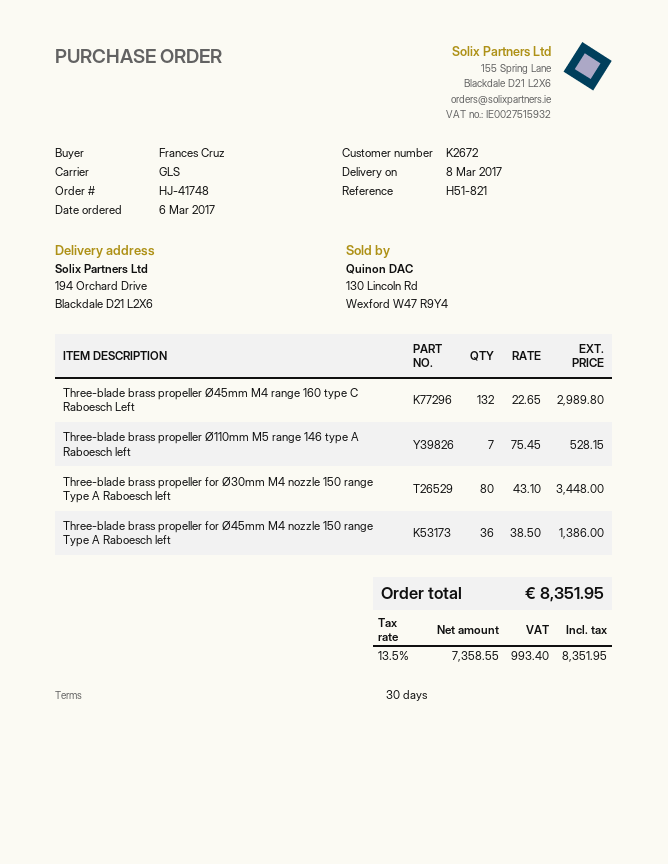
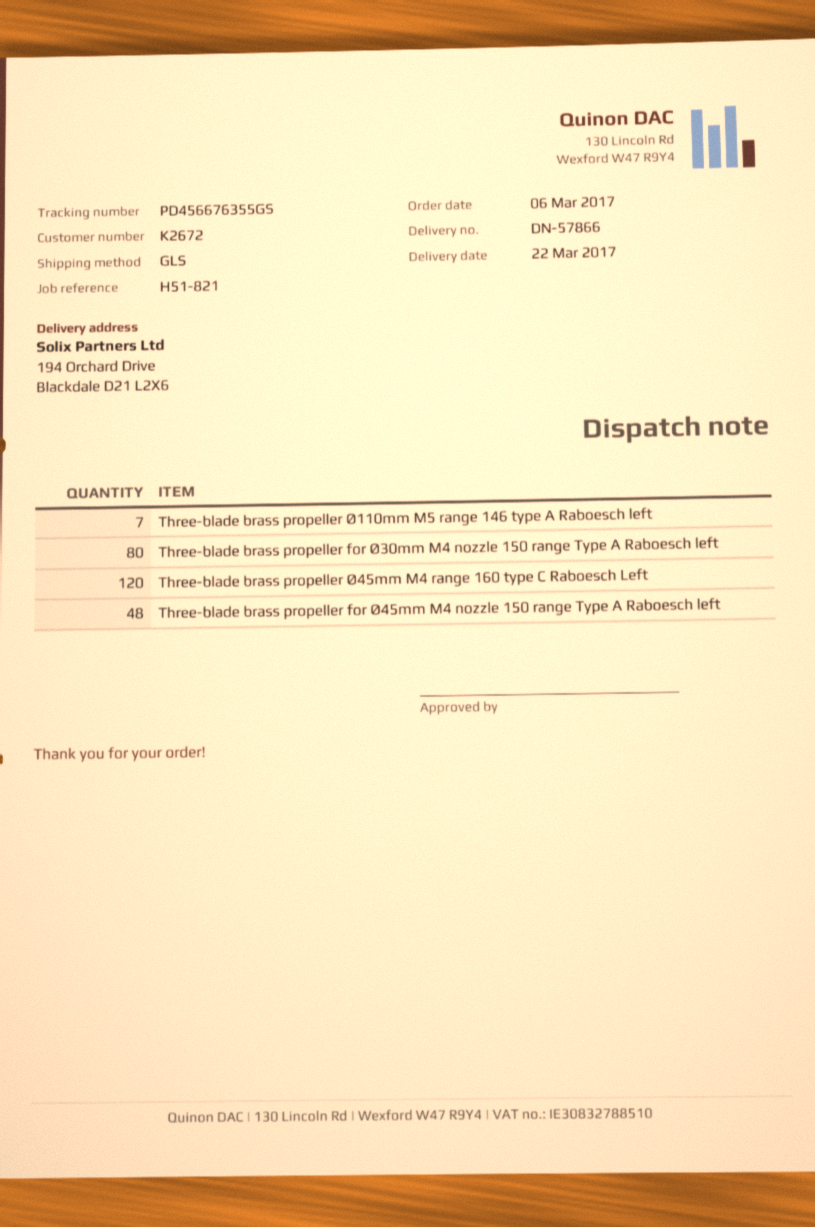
delivery date: 2017-03-08 -> 2017-03-22
Three-blade brass propeller Ø45mm M4 range 160 type C Raboesch Left: 132 -> 120
Three-blade brass propeller for Ø45mm M4 nozzle 150 range Type A Raboesch left: 36 -> 48

